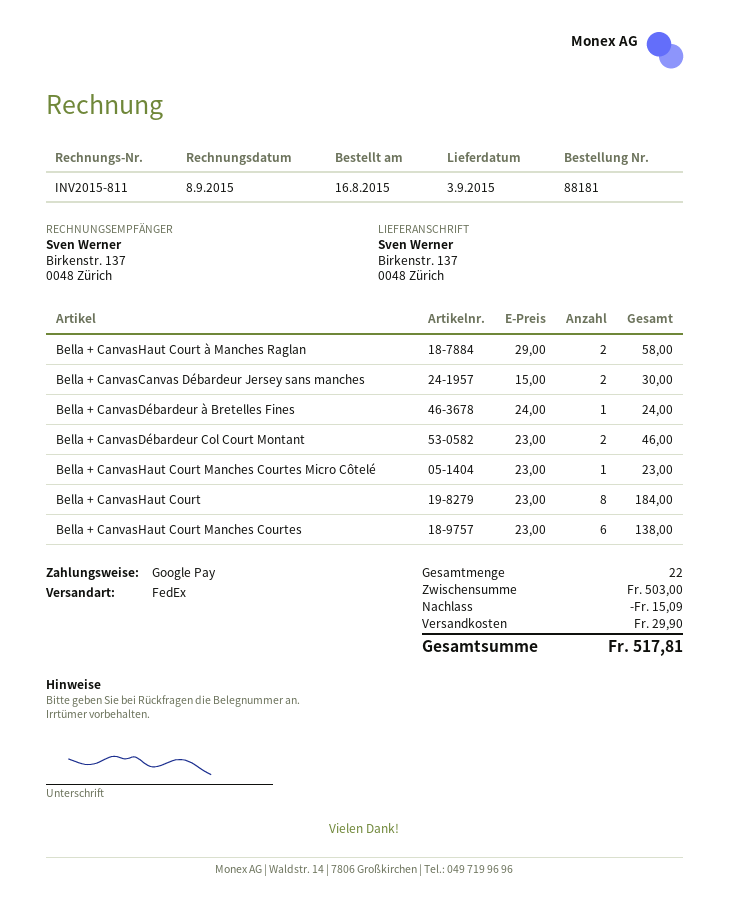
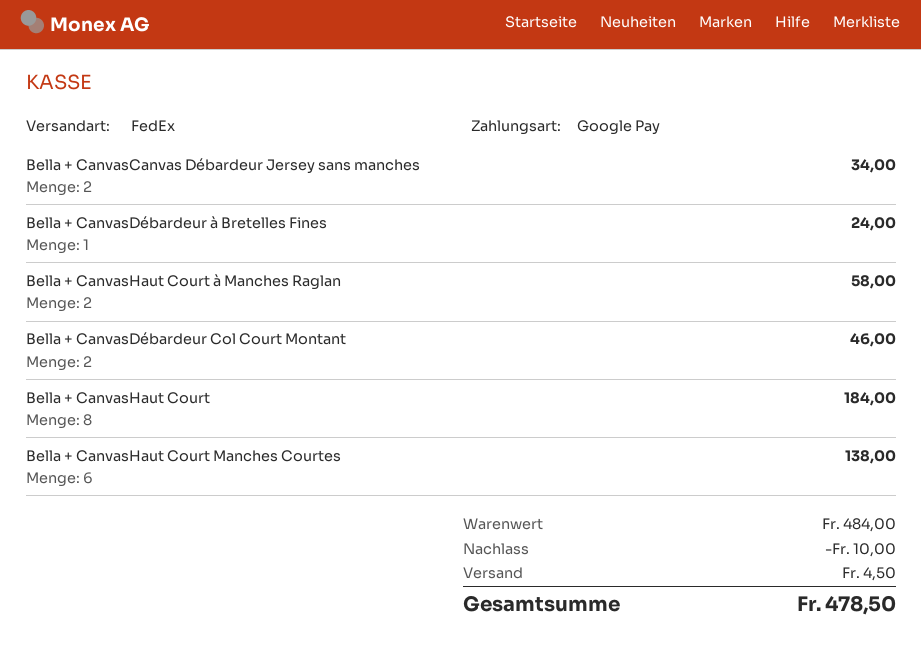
Bella + CanvasCanvas Débardeur Jersey sans manches: 2 for 30.00 -> 2 for 34.00
Bella + CanvasHaut Court Manches Courtes Micro Côtelé: 1 for 23.00 -> none
subtotal: 503.00 -> 484.00
discount: 15.09 -> 10.00
shipping: 29.90 -> 4.50
total: 517.81 -> 478.50

